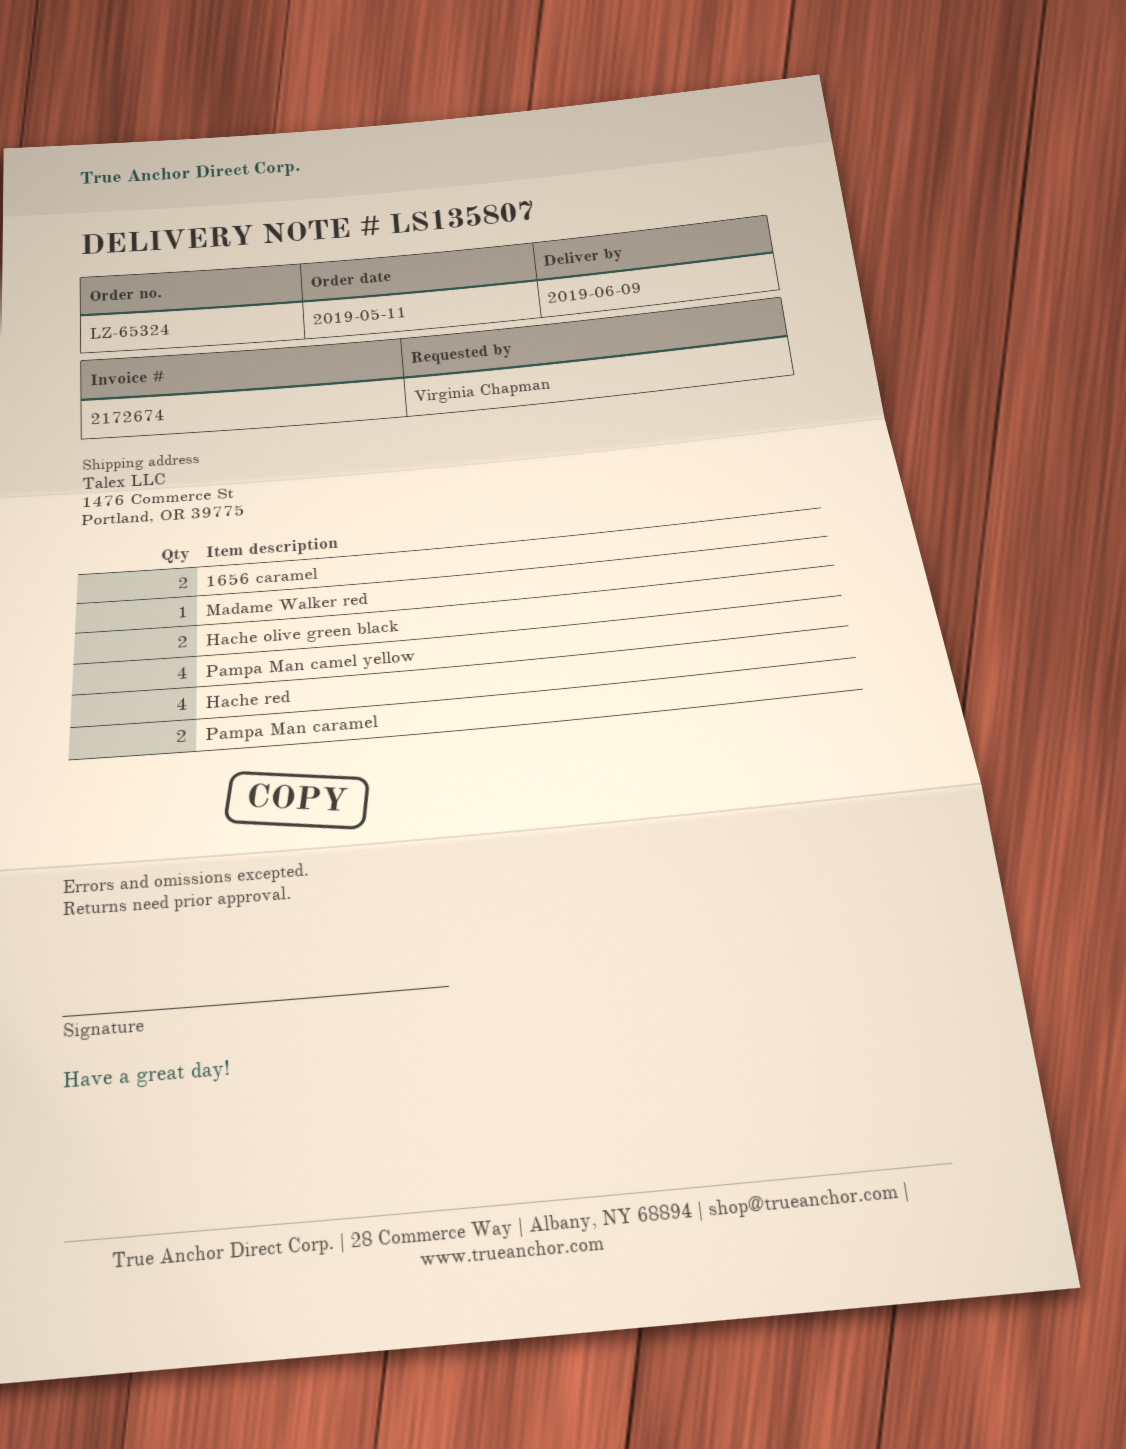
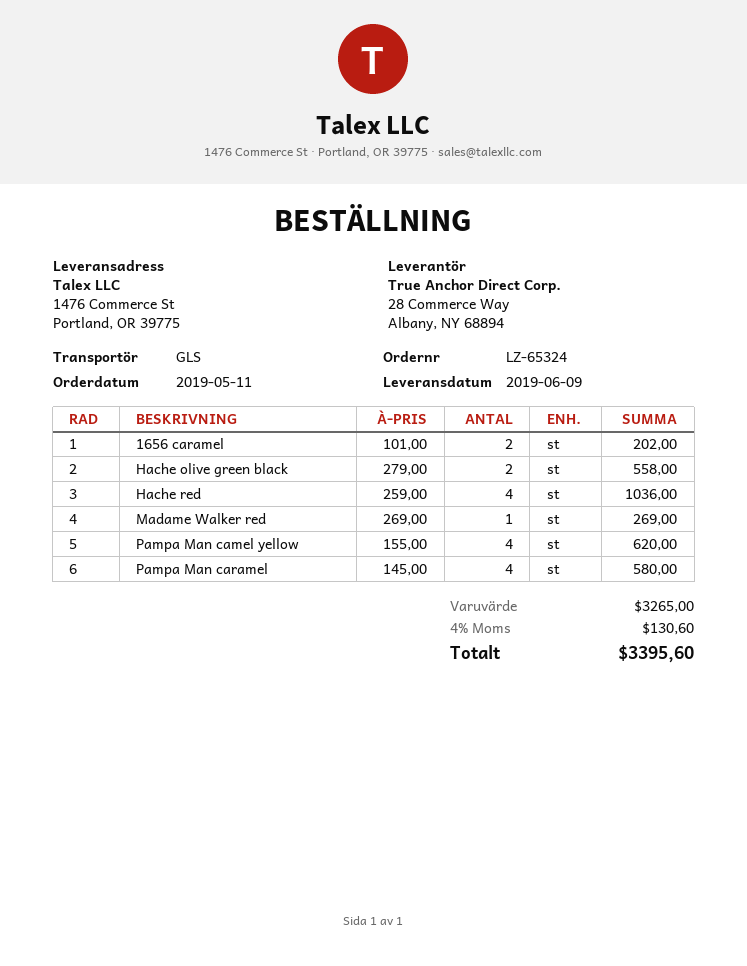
Pampa Man caramel: 2 -> 4

